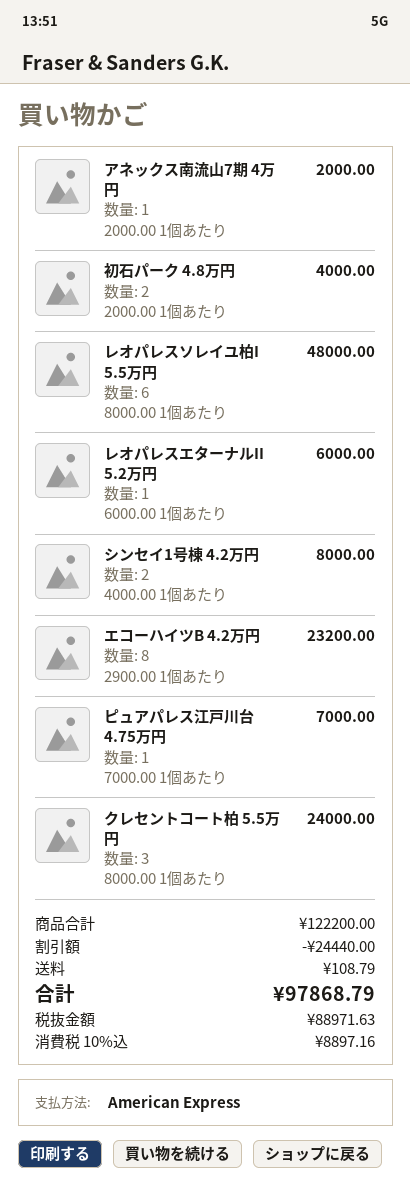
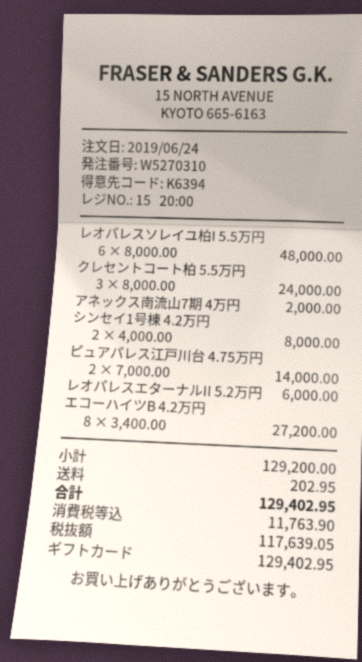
payment method: American Express -> gift card
初石パーク 4.8万円: 2 x 2000.00 = 4000.00 -> none
エコーハイツB 4.2万円: 8 x 2900.00 = 23200.00 -> 8 x 3400.00 = 27200.00
ピュアパレス江戸川台 4.75万円: 1 x 7000.00 = 7000.00 -> 2 x 7000.00 = 14000.00
subtotal: 122200.00 -> 129200.00
discount: 24440.00 -> none
shipping: 108.79 -> 202.95
net: 88971.63 -> 117639.05
tax: 8897.16 -> 11763.90
total: 97868.79 -> 129402.95

